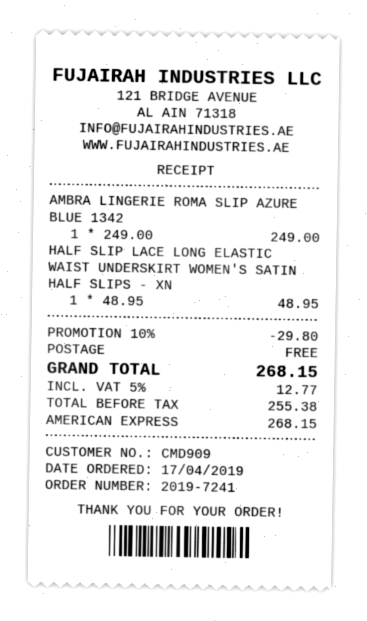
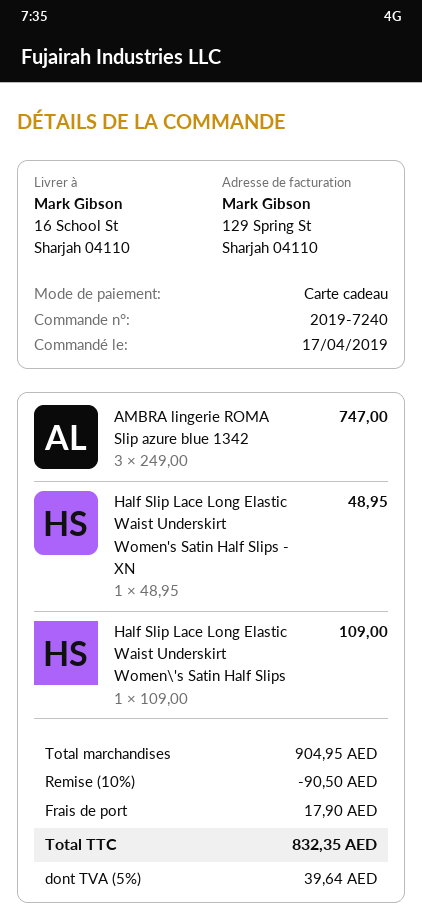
order number: 2019-7241 -> 2019-7240
payment method: American Express -> gift card
AMBRA LINGERIE ROMA SLIP AZURE BLUE 1342: 1 x 249.00 = 249.00 -> 3 x 249.00 = 747.00
Half Slip Lace Long Elastic Waist Underskirt Women\'s Satin Half Slips: none -> 1 x 109.00 = 109.00
discount: 10% = 29.80 -> 10% = 90.50
shipping: 0.00 -> 17.90
tax: 5% = 12.77 -> 5% = 39.64
total: 268.15 -> 832.35

